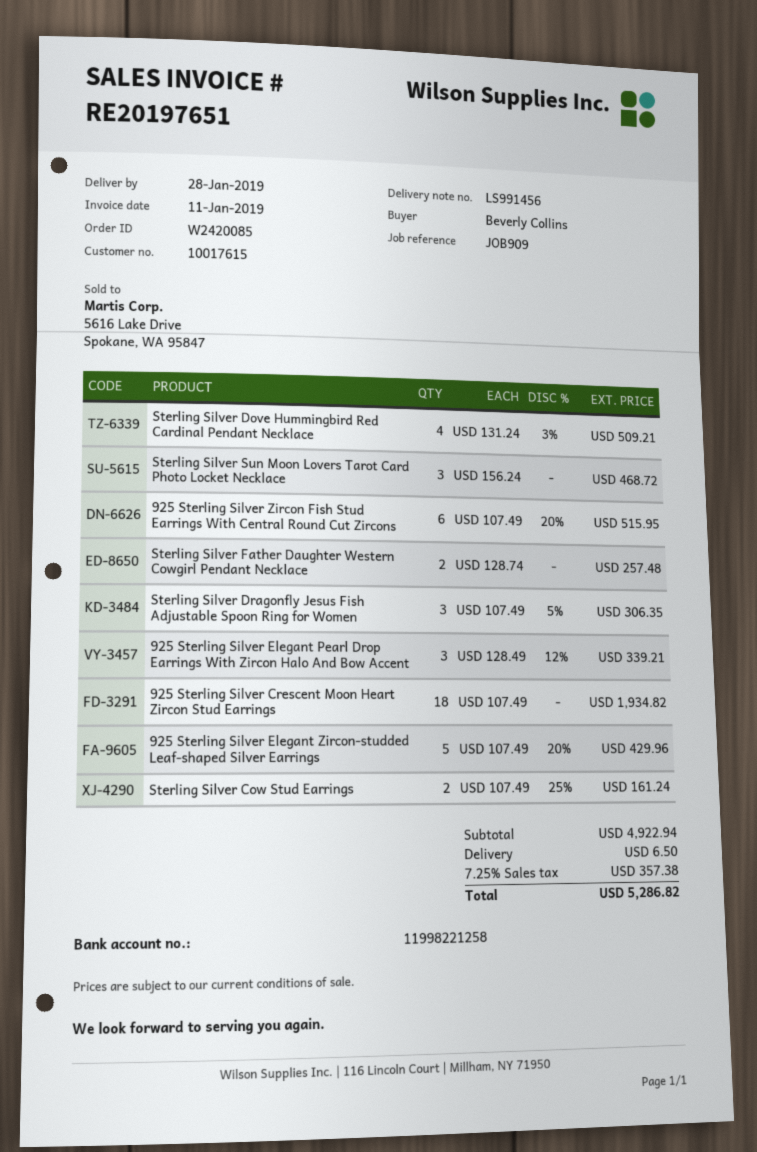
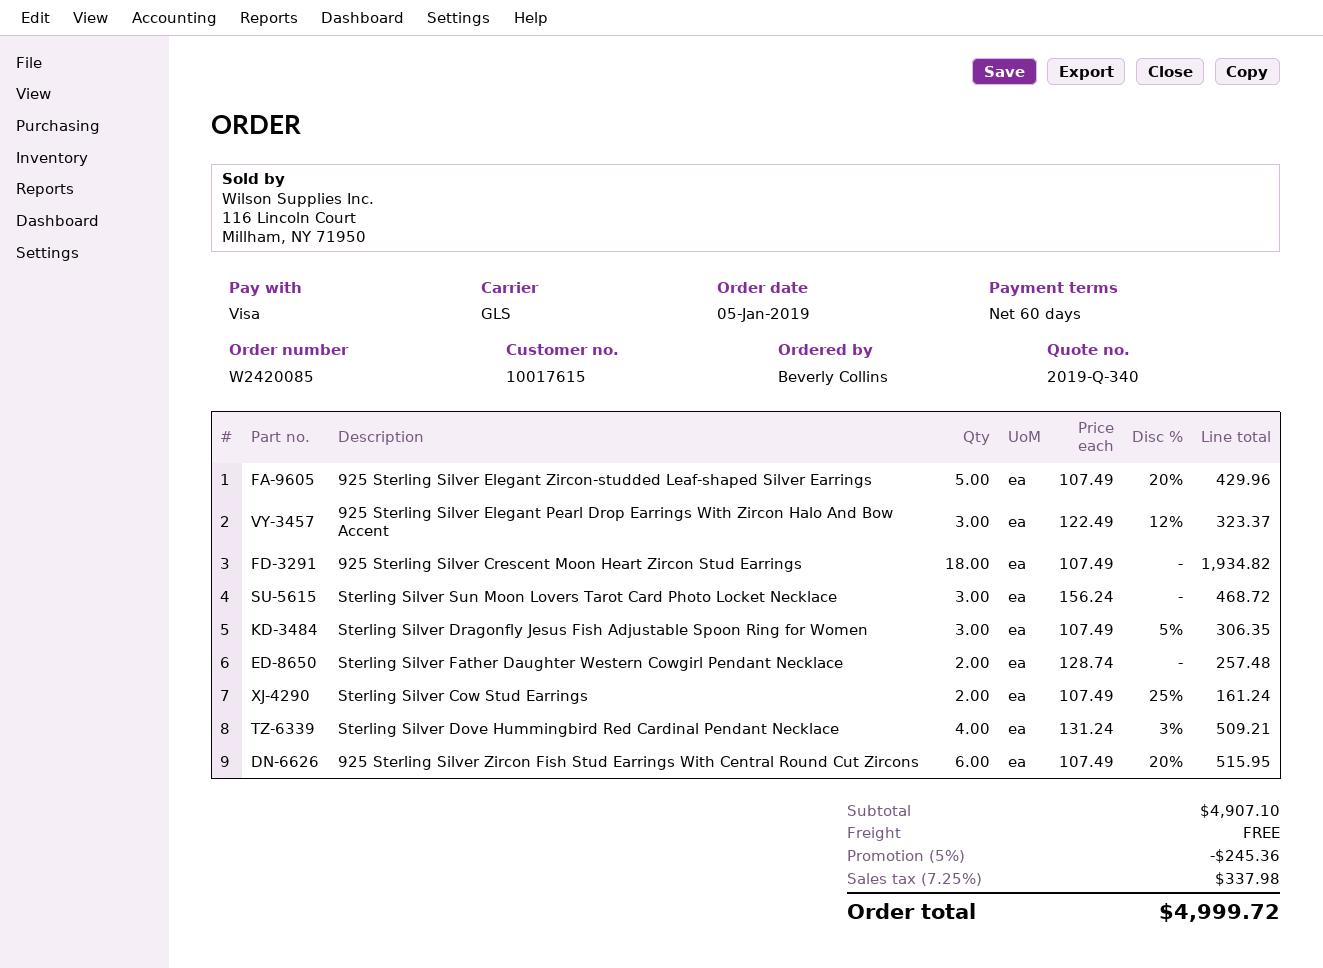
925 Sterling Silver Elegant Pearl Drop Earrings With Zircon Halo And Bow Accent: 3 x 128.49 - 12% = 339.21 -> 3 x 122.49 - 12% = 323.37
subtotal: 4922.94 -> 4907.10
discount: none -> 5% = 245.36
shipping: 6.50 -> 0.00
tax: 7.25% = 357.38 -> 7.25% = 337.98
total: 5286.82 -> 4999.72

